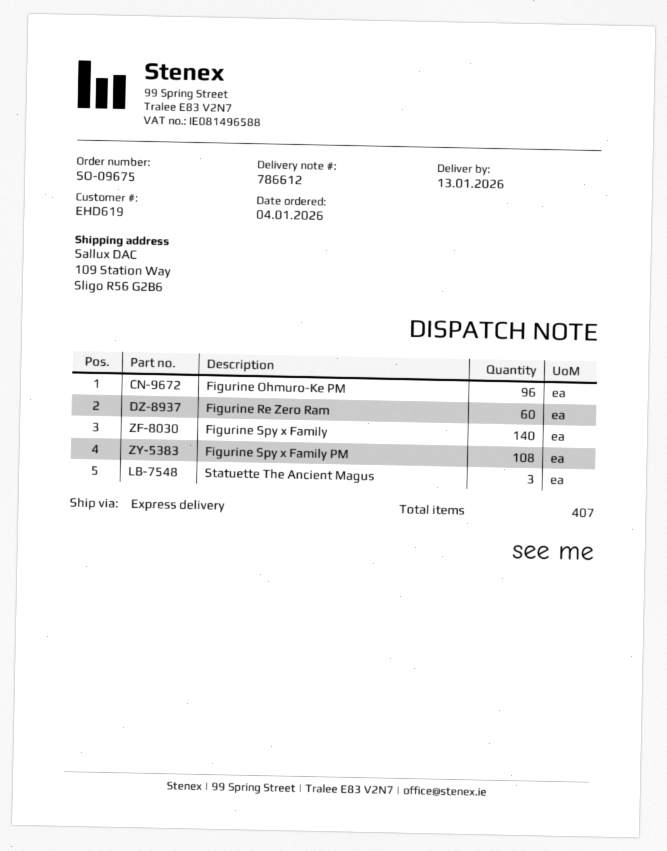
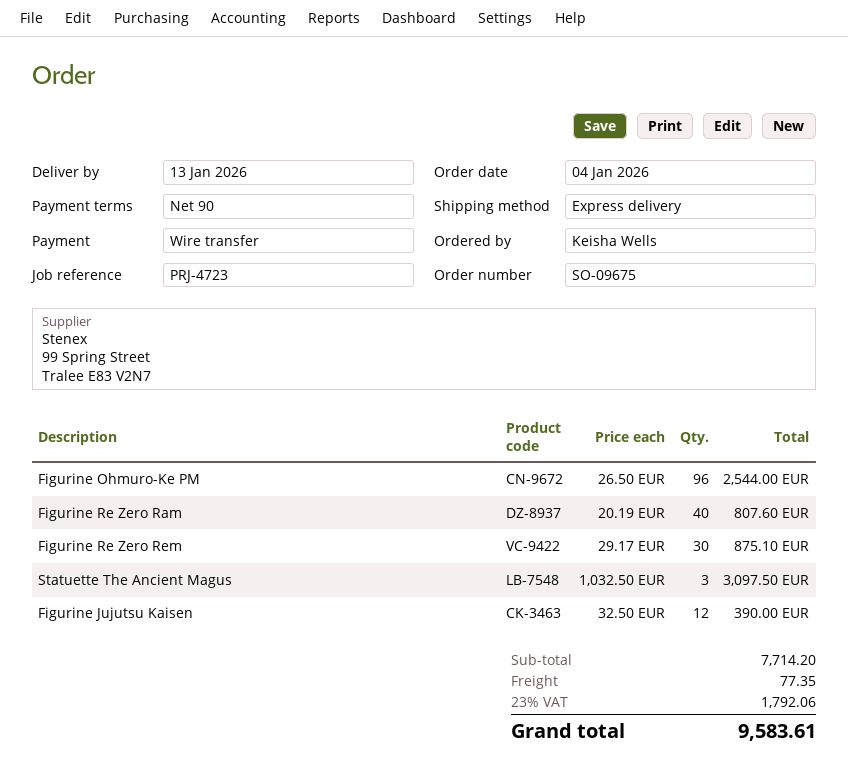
Figurine Re Zero Ram: 60 -> 40
Figurine Spy x Family: 140 -> none
Figurine Spy x Family PM: 108 -> none
Figurine Re Zero Rem: none -> 30
Figurine Jujutsu Kaisen: none -> 12

